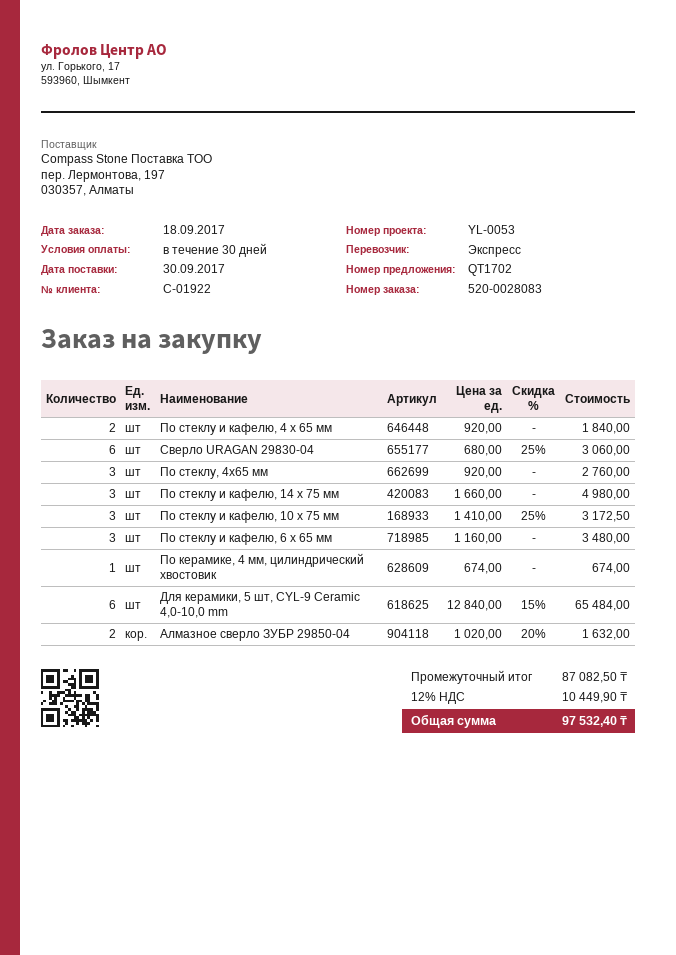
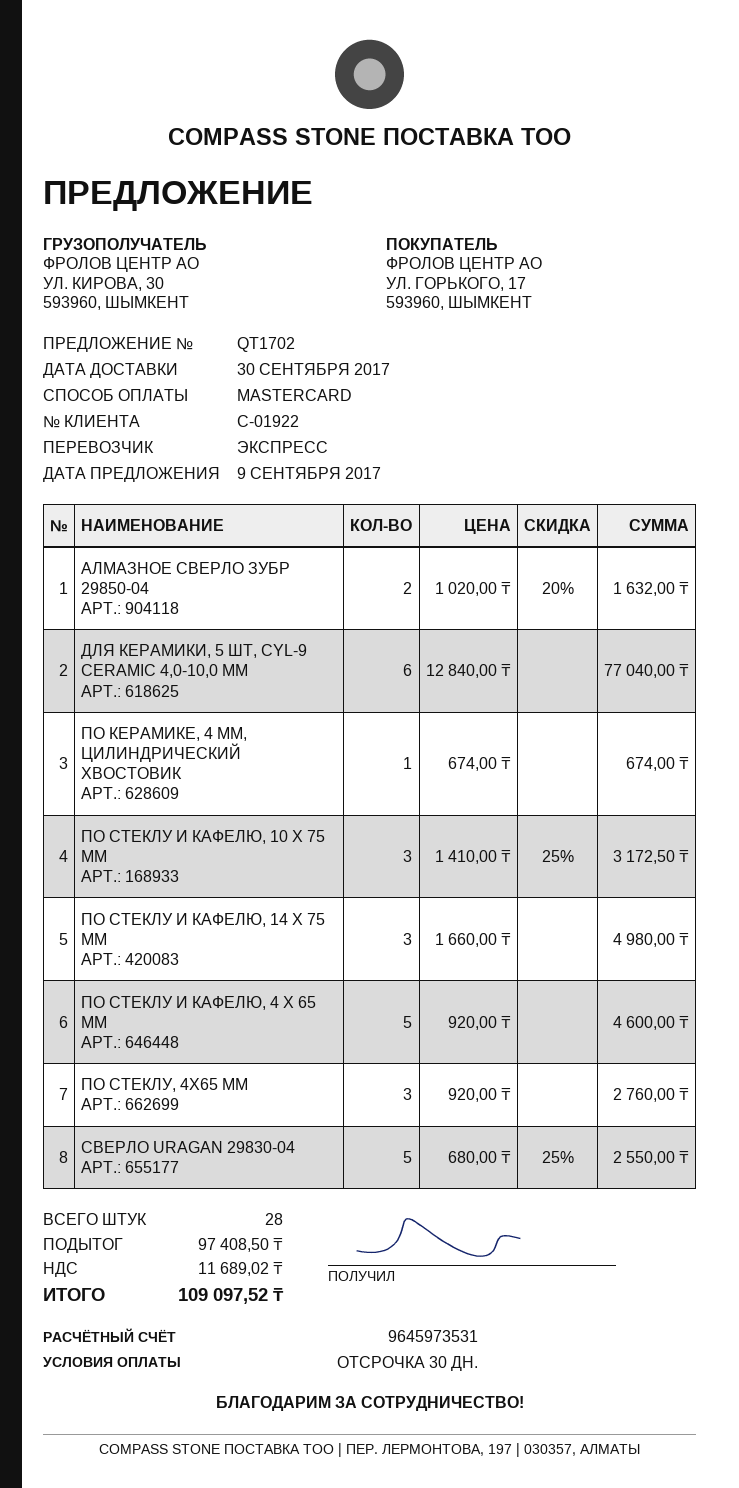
По стеклу и кафелю, 4 х 65 мм: 2 x 920.00 = 1840.00 -> 5 x 920.00 = 4600.00
Сверло URAGAN 29830-04: 6 x 680.00 - 25% = 3060.00 -> 5 x 680.00 - 25% = 2550.00
По стеклу и кафелю, 6 х 65 мм: 3 x 1160.00 = 3480.00 -> none
Для керамики, 5 шт, CYL-9 Ceramic 4,0-10,0 mm: 6 x 12840.00 - 15% = 65484.00 -> 6 x 12840.00 = 77040.00
subtotal: 87082.50 -> 97408.50
tax: 10449.90 -> 11689.02
total: 97532.40 -> 109097.52

